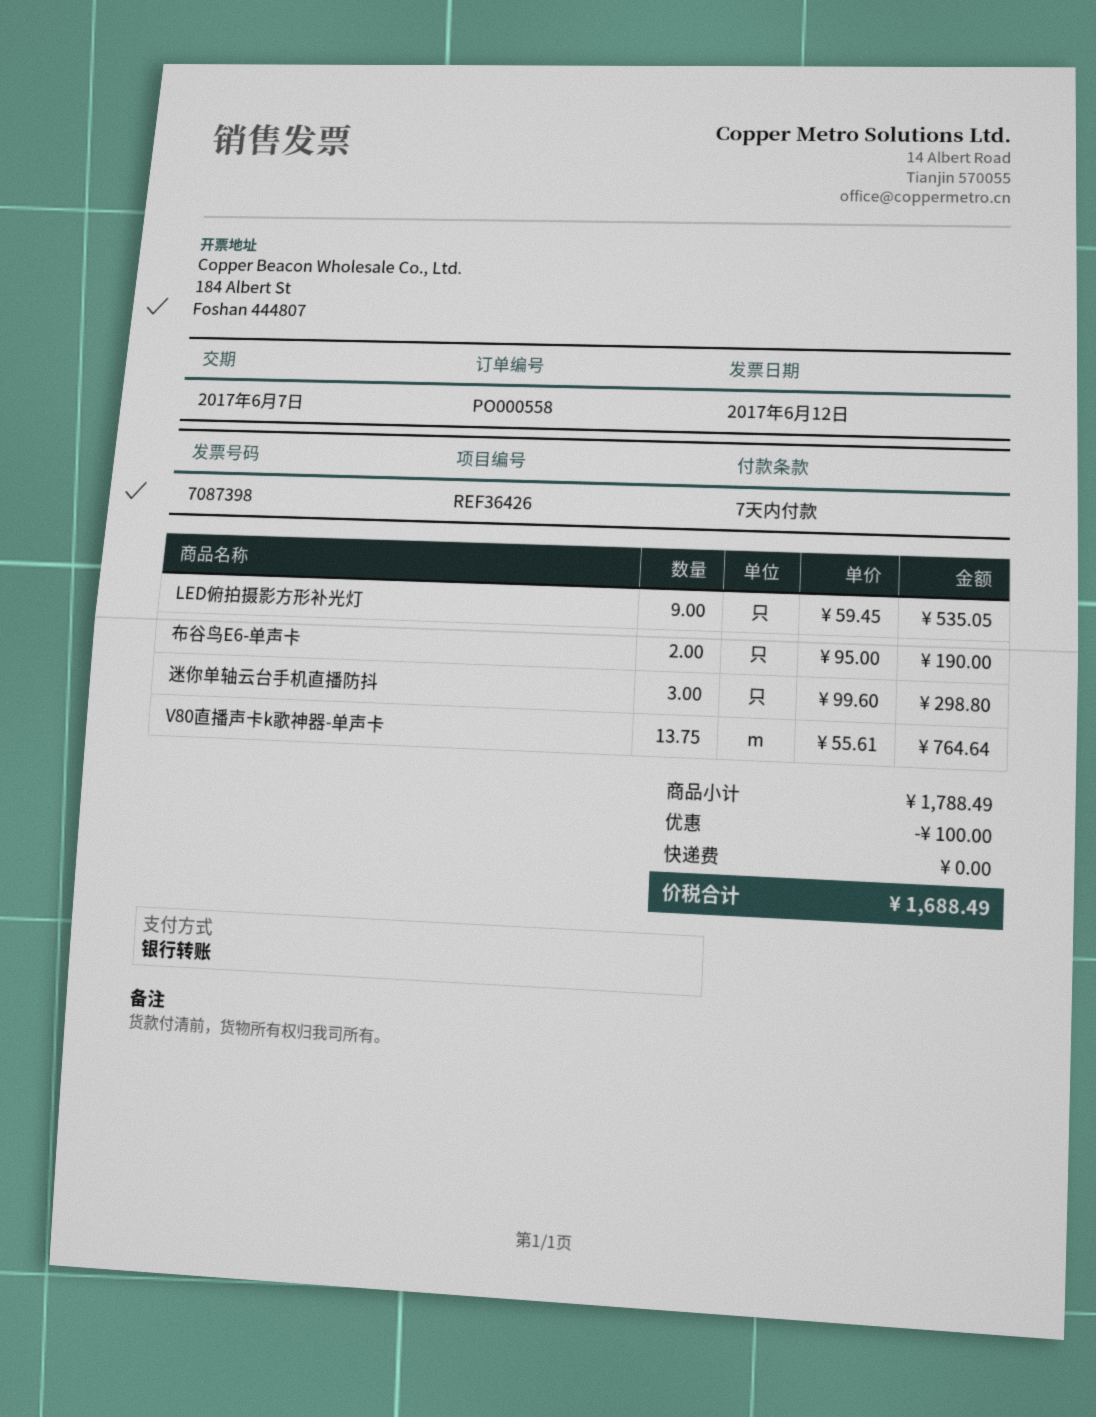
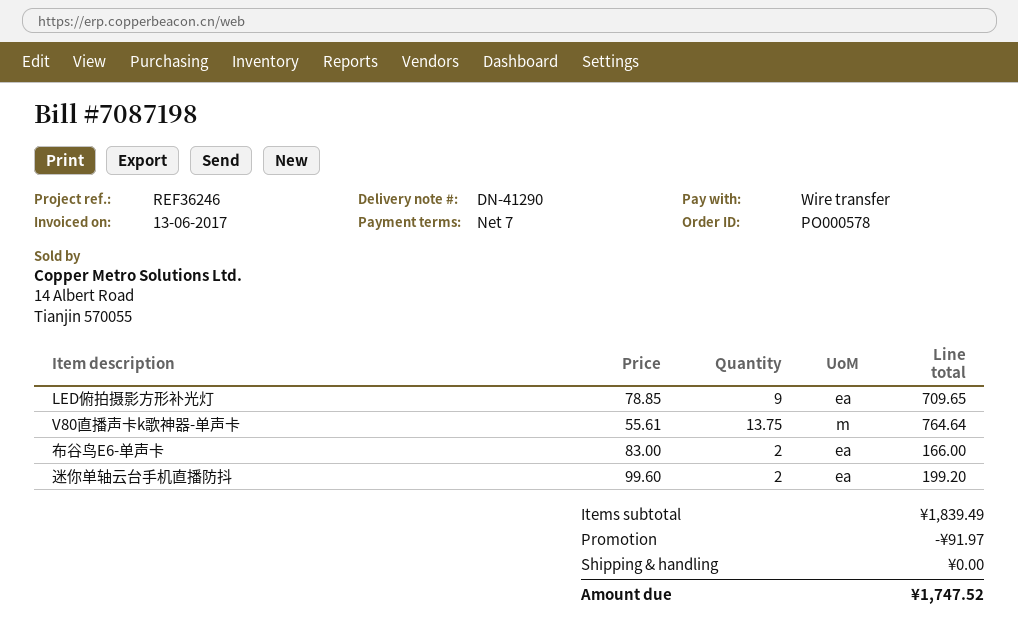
order number: PO000558 -> PO000578
invoice number: 7087398 -> 7087198
invoice date: 2017-06-12 -> 2017-06-13
reference: REF36426 -> REF36246
LED俯拍摄影方形补光灯: 9 x 59.45 = 535.05 -> 9 x 78.85 = 709.65
布谷鸟E6-单声卡: 2 x 95.00 = 190.00 -> 2 x 83.00 = 166.00
迷你单轴云台手机直播防抖: 3 x 99.60 = 298.80 -> 2 x 99.60 = 199.20
subtotal: 1788.49 -> 1839.49
discount: 100.00 -> 91.97
total: 1688.49 -> 1747.52

